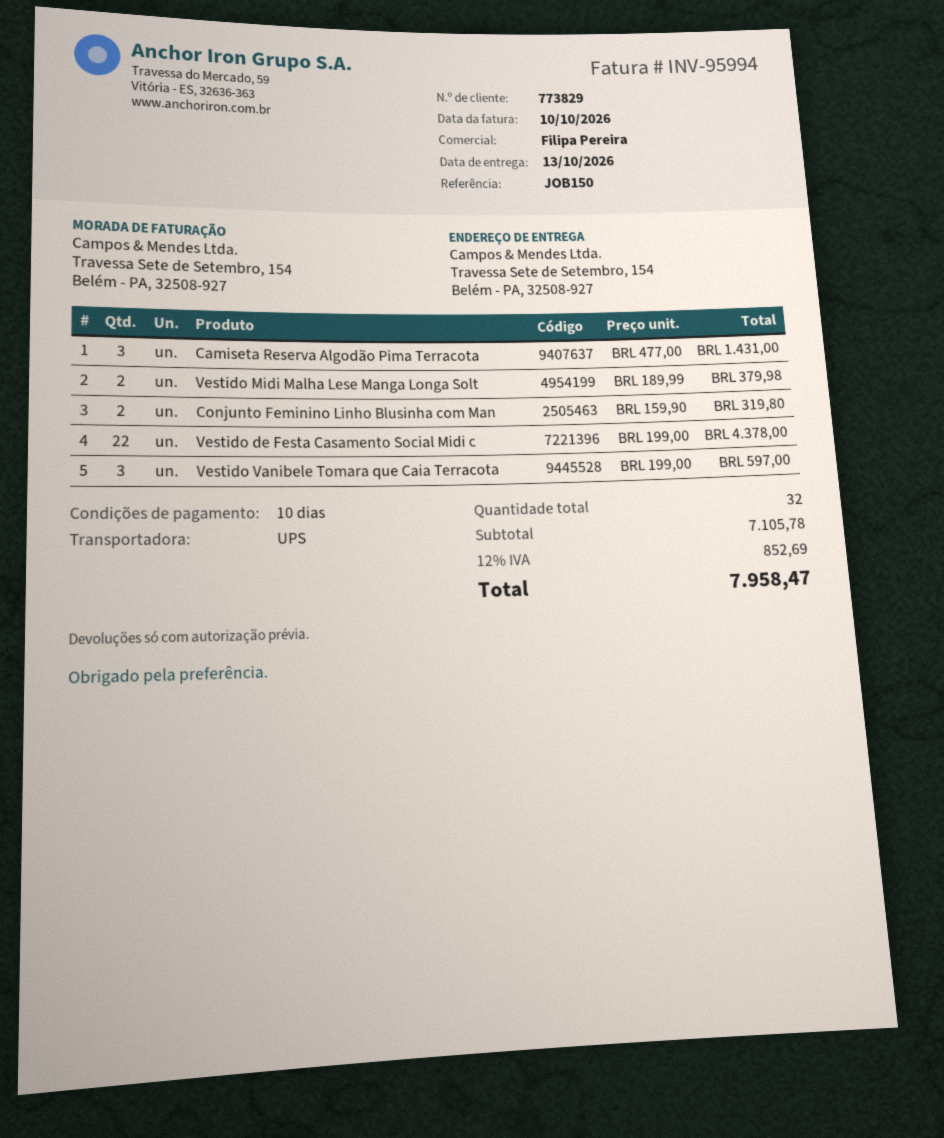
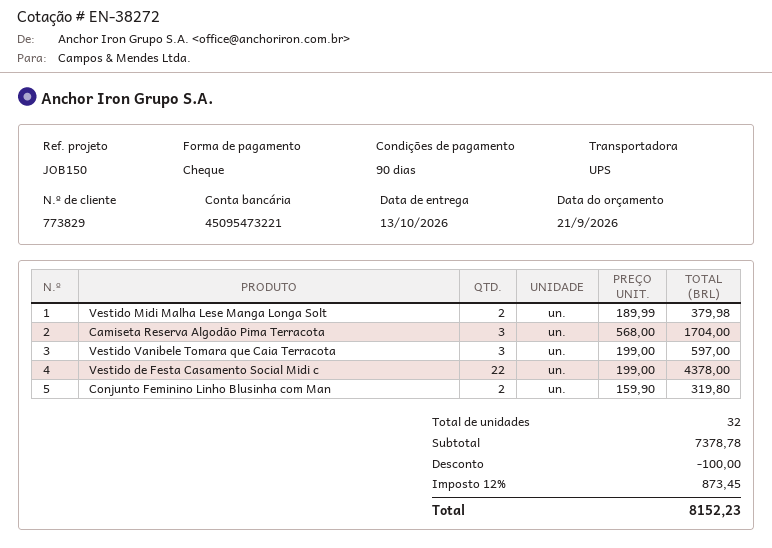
payment terms: 10 days -> 90 days
Camiseta Reserva Algodão Pima Terracota: 3 x 477.00 = 1431.00 -> 3 x 568.00 = 1704.00
subtotal: 7105.78 -> 7378.78
discount: none -> 100.00
tax: 12% = 852.69 -> 12% = 873.45
total: 7958.47 -> 8152.23

